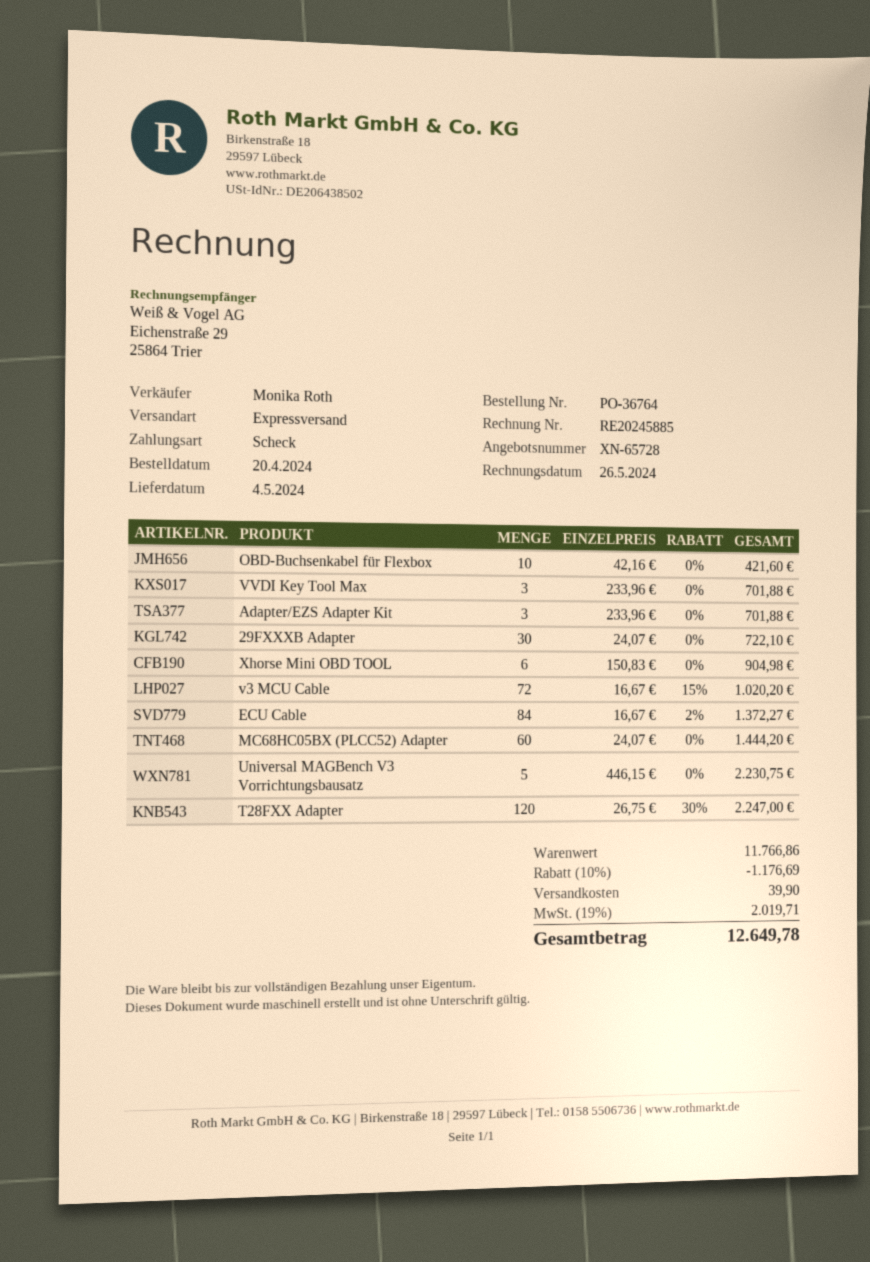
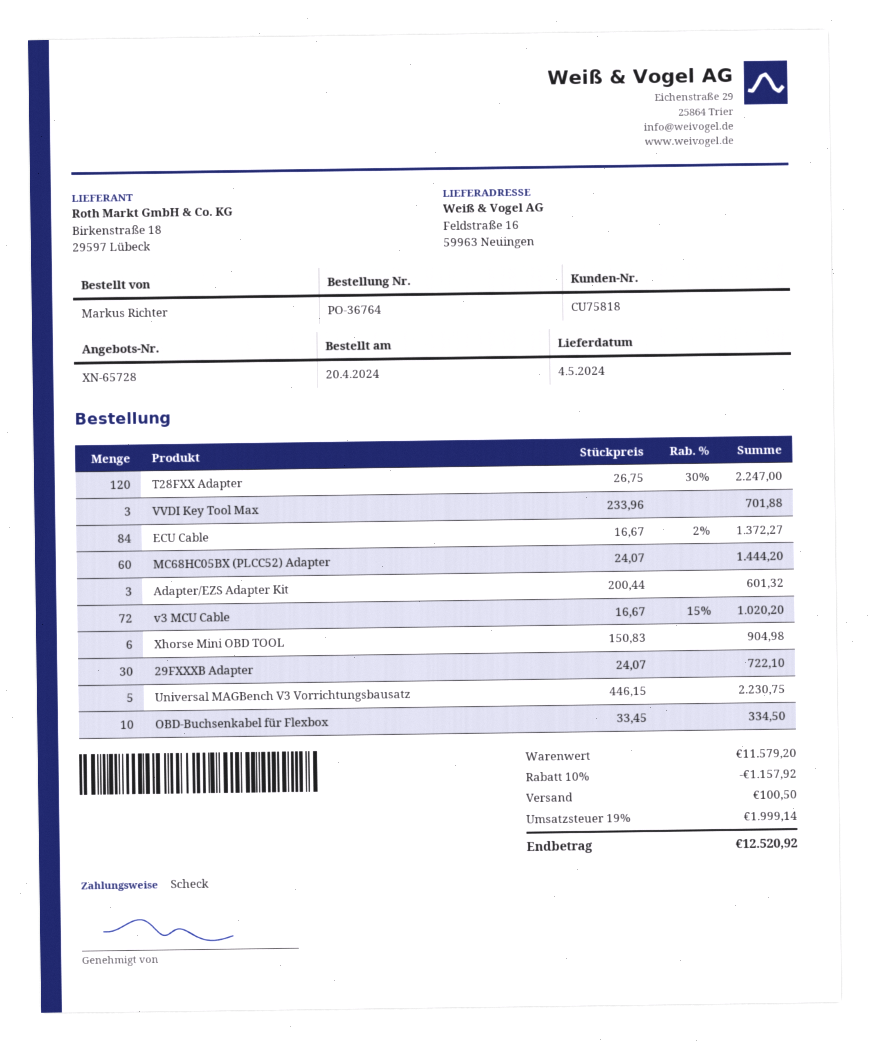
OBD-Buchsenkabel für Flexbox: 10 x 42.16 = 421.60 -> 10 x 33.45 = 334.50
Adapter/EZS Adapter Kit: 3 x 233.96 = 701.88 -> 3 x 200.44 = 601.32
subtotal: 11766.86 -> 11579.20
discount: 10% = 1176.69 -> 10% = 1157.92
shipping: 39.90 -> 100.50
tax: 19% = 2019.71 -> 19% = 1999.14
total: 12649.78 -> 12520.92

